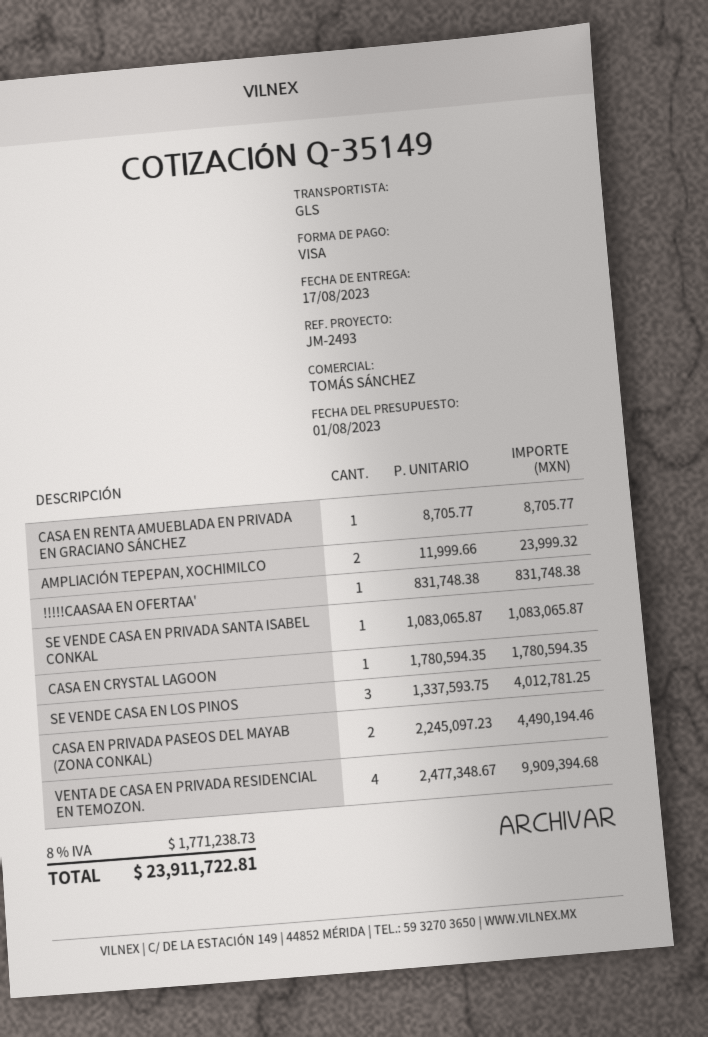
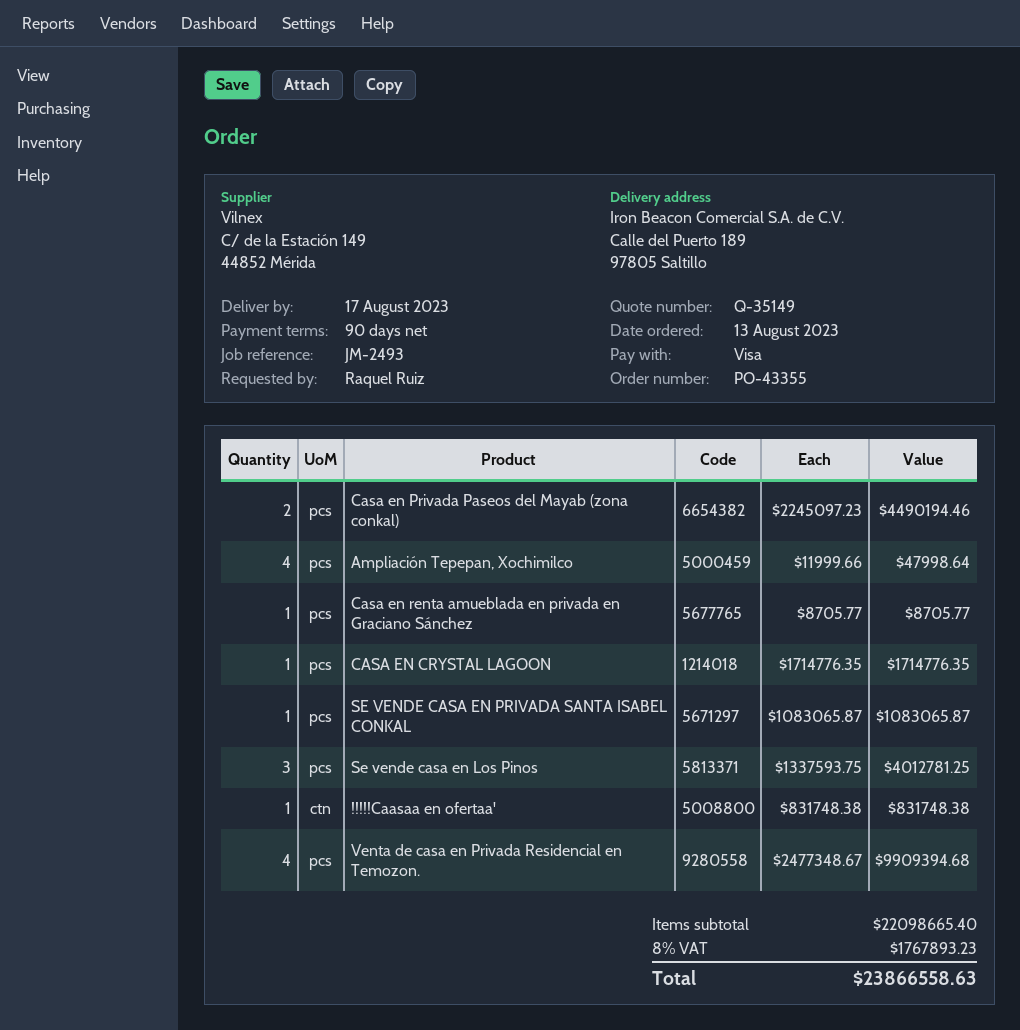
AMPLIACIÓN TEPEPAN, XOCHIMILCO: 2 x 11999.66 = 23999.32 -> 4 x 11999.66 = 47998.64
CASA EN CRYSTAL LAGOON: 1 x 1780594.35 = 1780594.35 -> 1 x 1714776.35 = 1714776.35
tax: 8% = 1771238.73 -> 8% = 1767893.23
total: 23911722.81 -> 23866558.63

